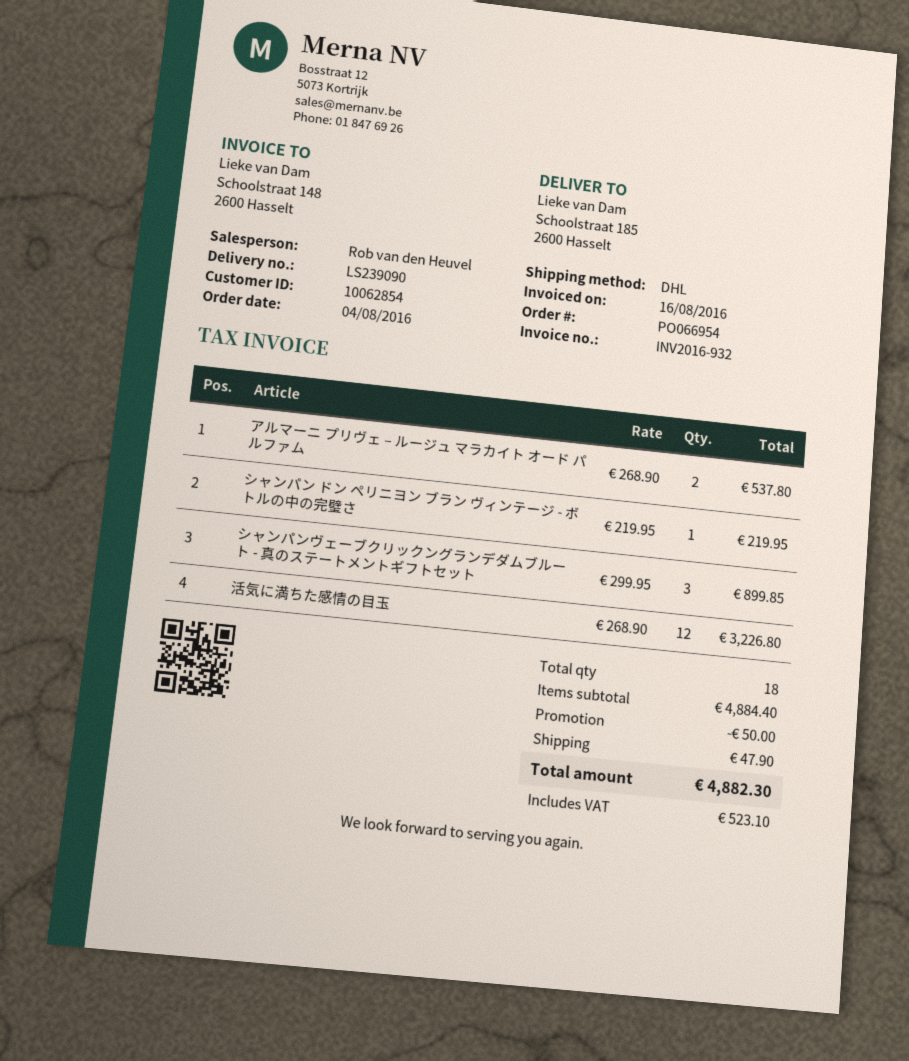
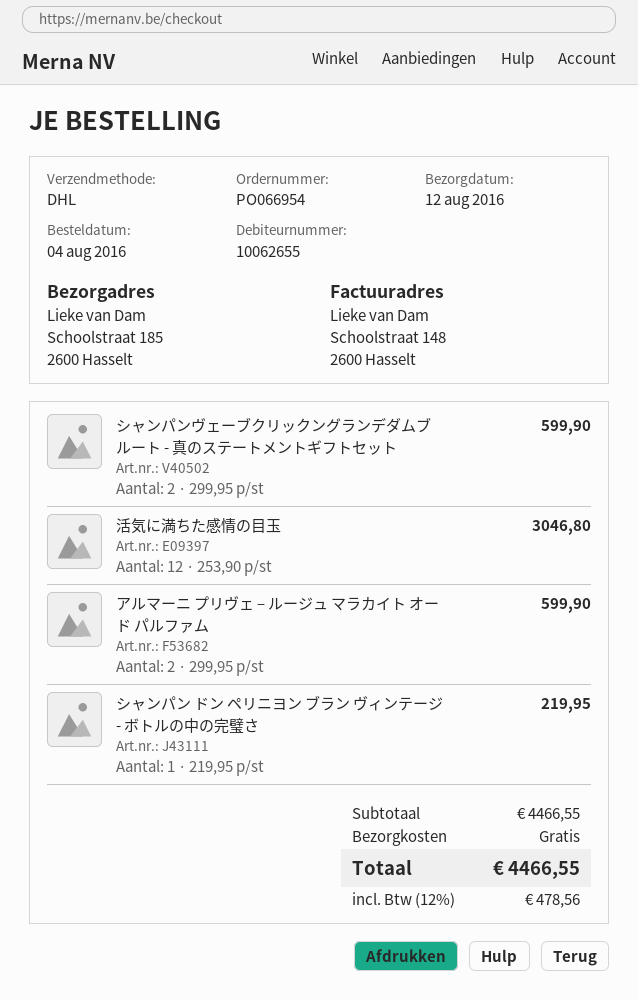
customer number: 10062854 -> 10062655
アルマーニ プリヴェ – ルージュ マラカイト オード パルファム: 2 x 268.90 = 537.80 -> 2 x 299.95 = 599.90
シャンパンヴェーブクリックングランデダムブルート - 真のステートメントギフトセット: 3 x 299.95 = 899.85 -> 2 x 299.95 = 599.90
活気に満ちた感情の目玉: 12 x 268.90 = 3226.80 -> 12 x 253.90 = 3046.80
subtotal: 4884.40 -> 4466.55
discount: 50.00 -> none
shipping: 47.90 -> 0.00
tax: 523.10 -> 478.56
total: 4882.30 -> 4466.55

